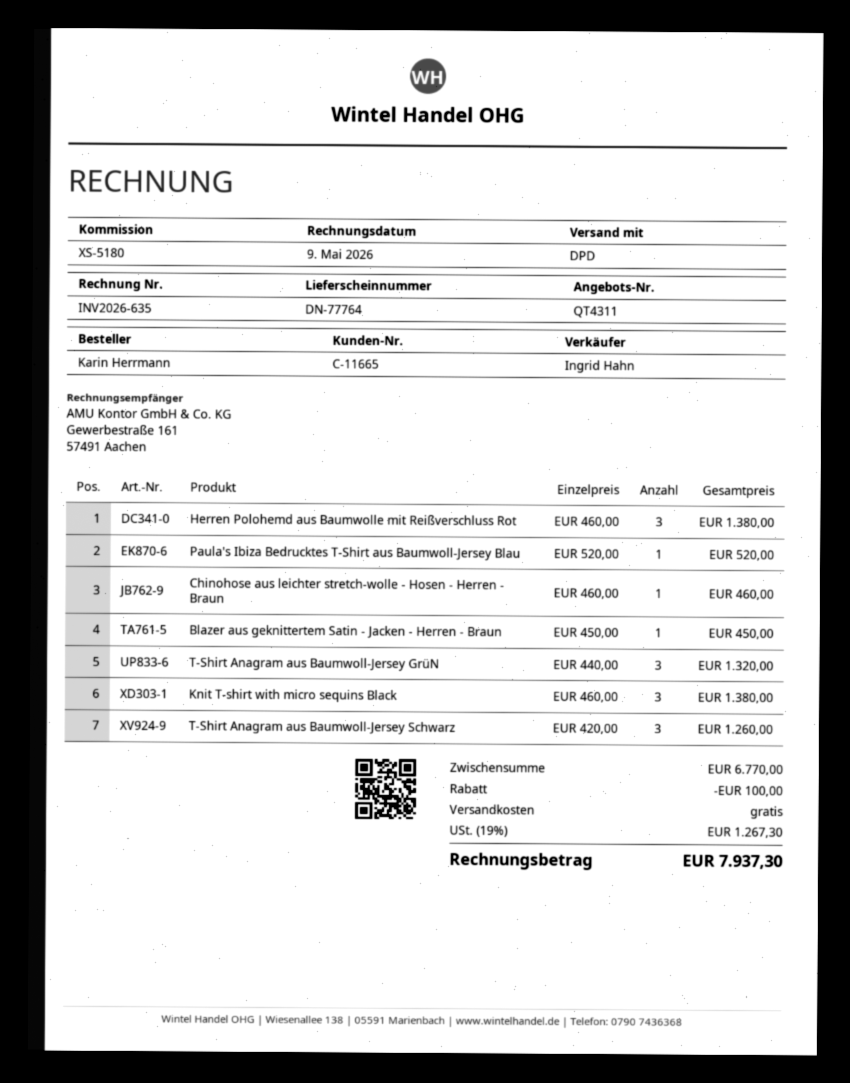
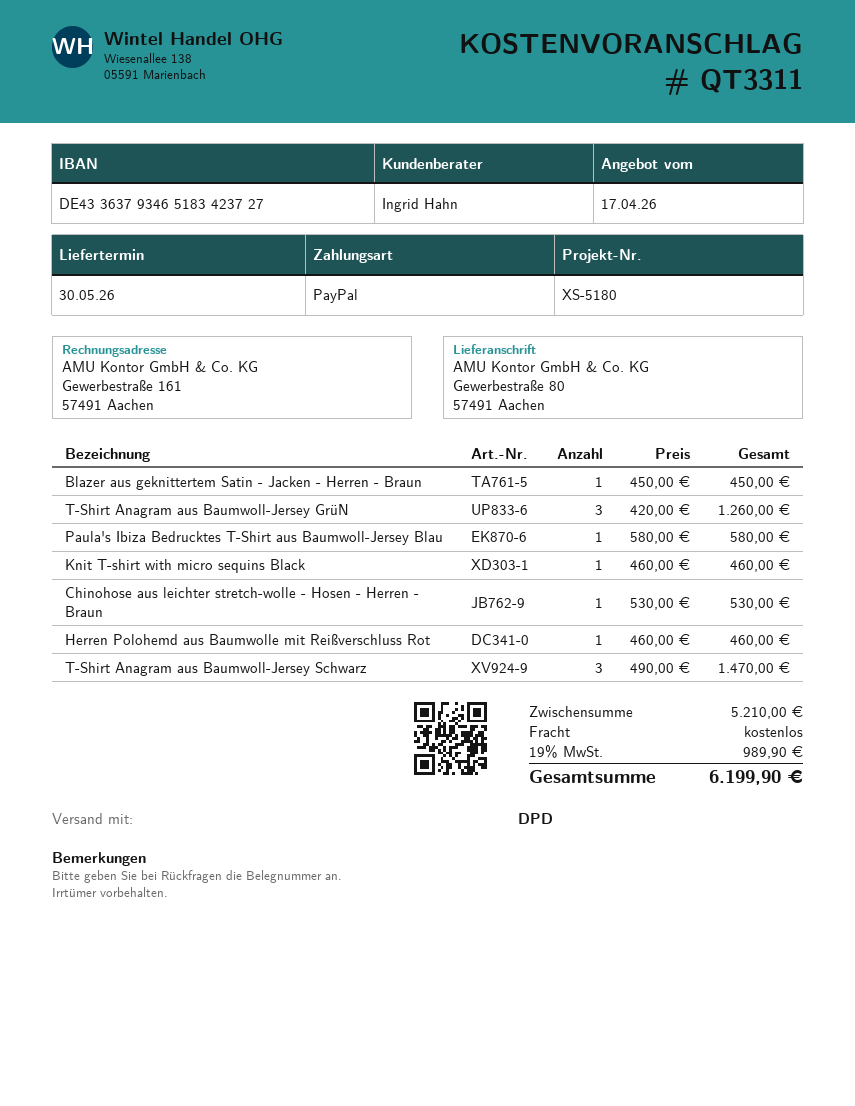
quote number: QT4311 -> QT3311
Herren Polohemd aus Baumwolle mit Reißverschluss Rot: 3 x 460.00 = 1380.00 -> 1 x 460.00 = 460.00
Paula's Ibiza Bedrucktes T-Shirt aus Baumwoll-Jersey Blau: 1 x 520.00 = 520.00 -> 1 x 580.00 = 580.00
Chinohose aus leichter stretch-wolle - Hosen - Herren - Braun: 1 x 460.00 = 460.00 -> 1 x 530.00 = 530.00
T-Shirt Anagram aus Baumwoll-Jersey GrüN: 3 x 440.00 = 1320.00 -> 3 x 420.00 = 1260.00
Knit T-shirt with micro sequins Black: 3 x 460.00 = 1380.00 -> 1 x 460.00 = 460.00
T-Shirt Anagram aus Baumwoll-Jersey Schwarz: 3 x 420.00 = 1260.00 -> 3 x 490.00 = 1470.00
subtotal: 6770.00 -> 5210.00
discount: 100.00 -> none
tax: 19% = 1267.30 -> 19% = 989.90
total: 7937.30 -> 6199.90

